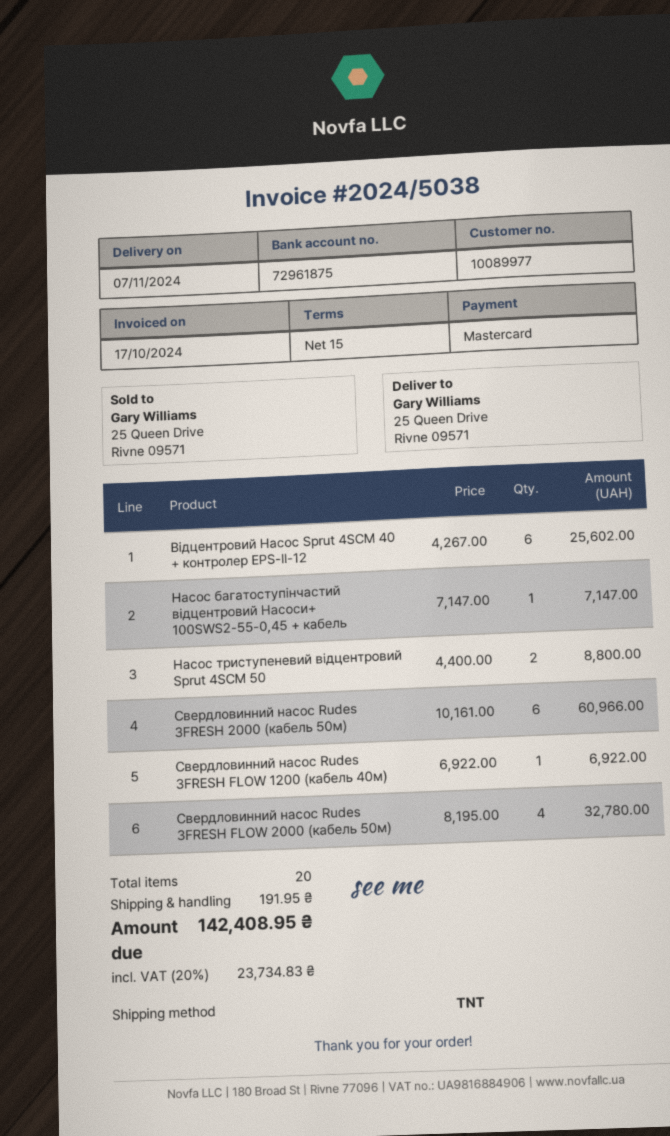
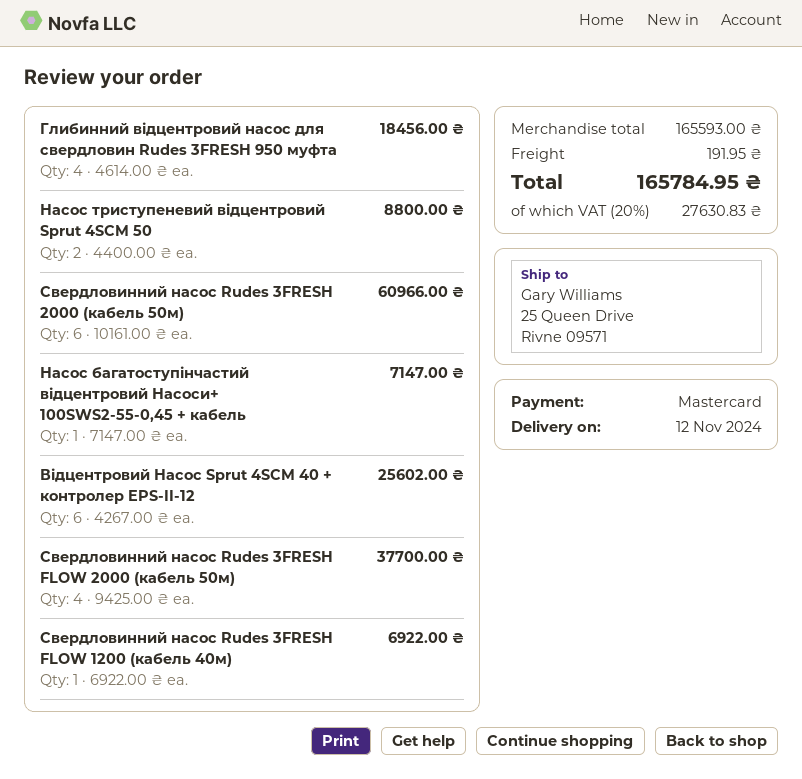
delivery date: 2024-11-07 -> 2024-11-12
Свердловинний насос Rudes 3FRESH FLOW 2000 (кабель 50м): 4 x 8195.00 = 32780.00 -> 4 x 9425.00 = 37700.00
Глибинний відцентровий насос для свердловин Rudes 3FRESH 950 муфта: none -> 4 x 4614.00 = 18456.00
tax: 20% = 23734.83 -> 20% = 27630.83
total: 142408.95 -> 165784.95

